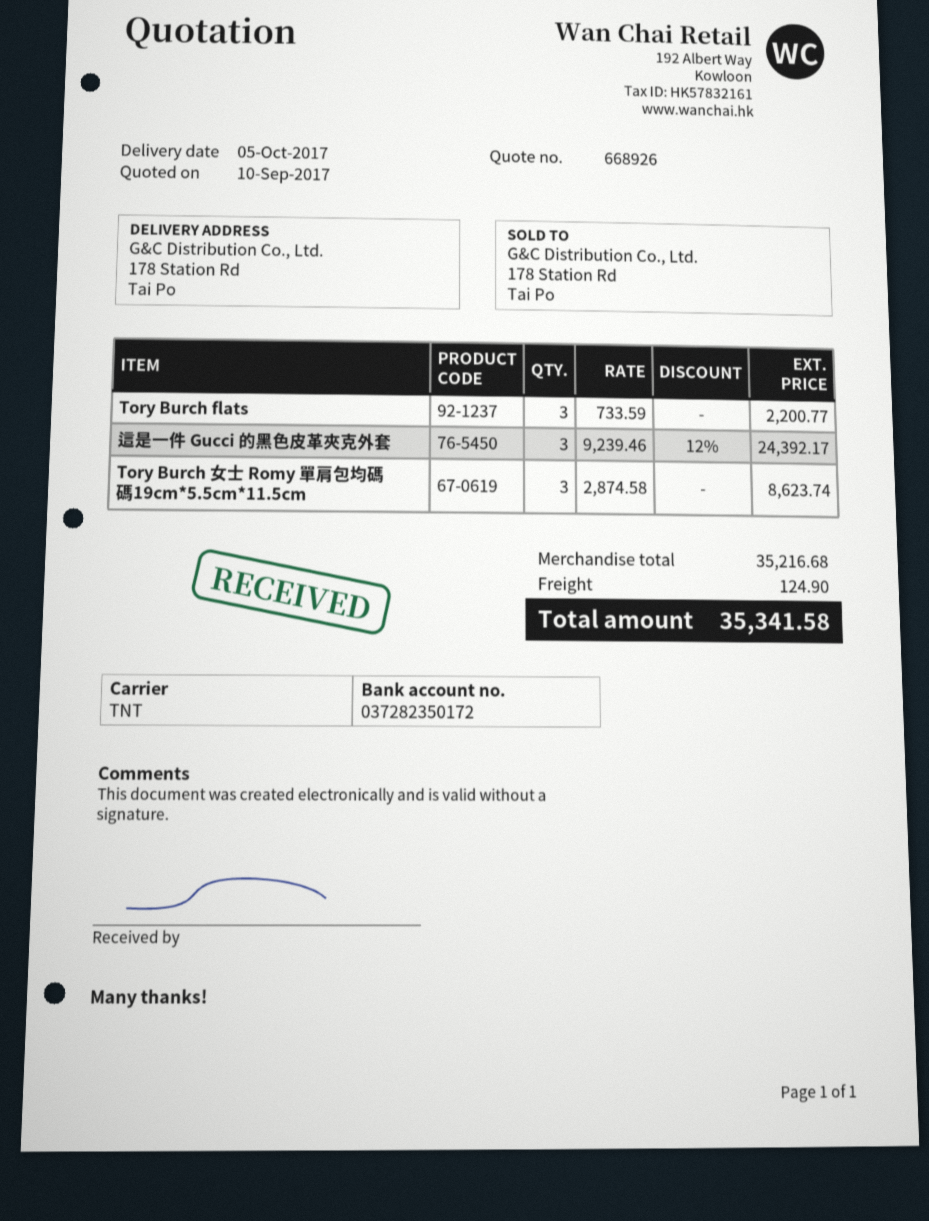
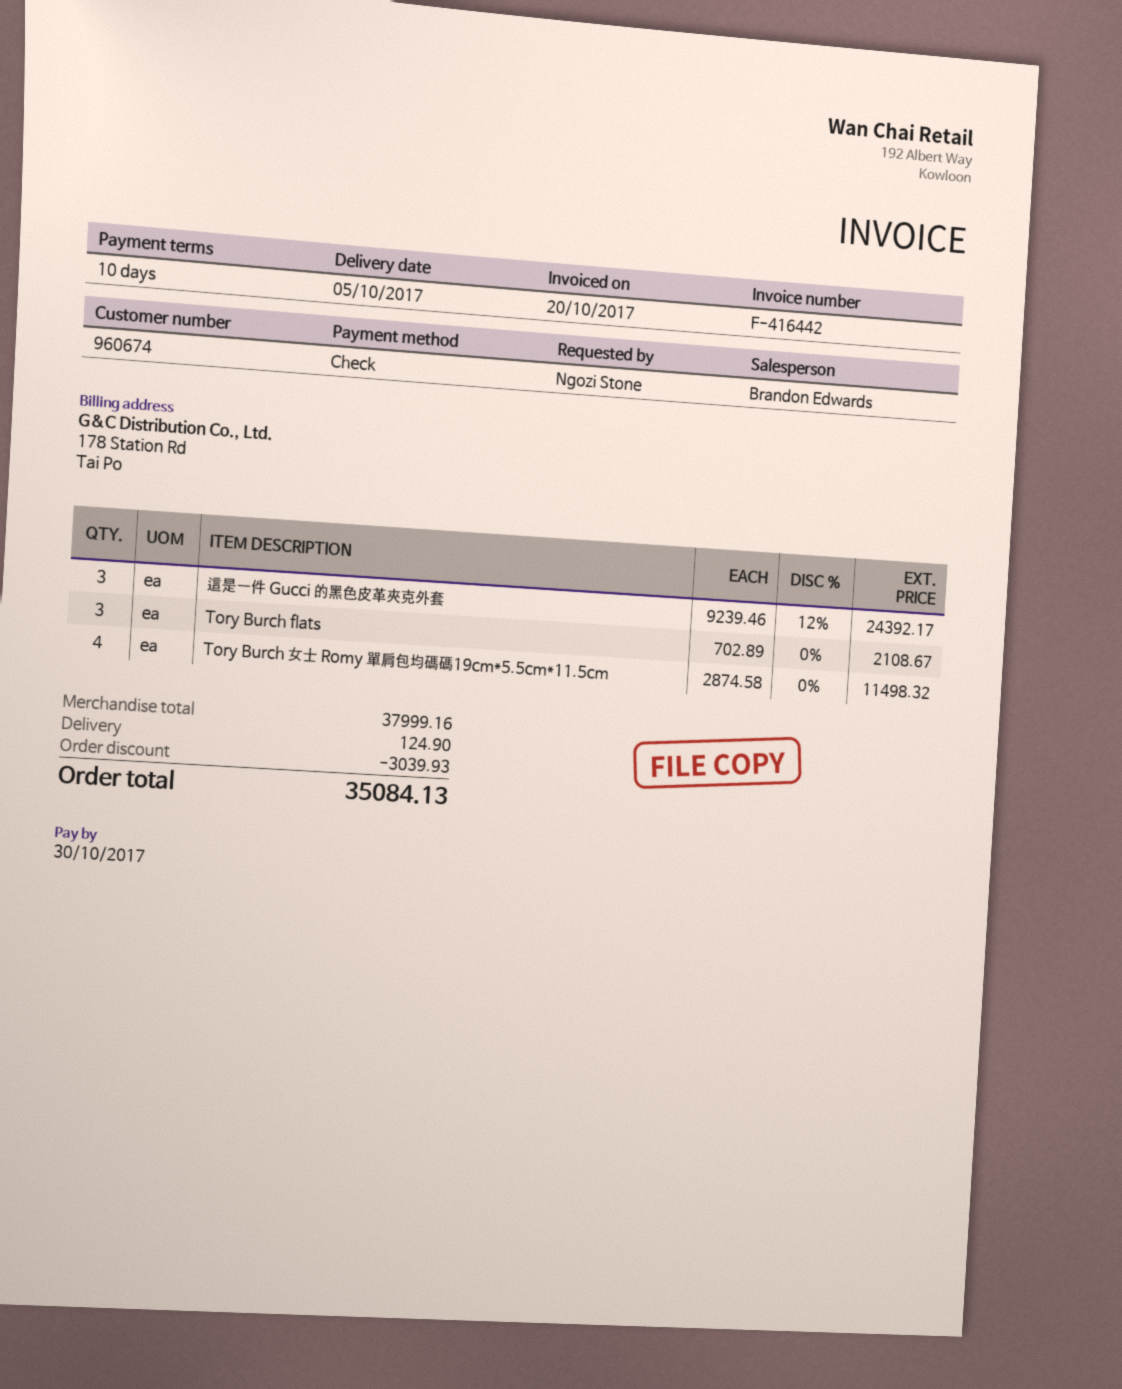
Tory Burch flats: 3 x 733.59 = 2200.77 -> 3 x 702.89 = 2108.67
Tory Burch 女士 Romy 單肩包均碼碼19cm*5.5cm*11.5cm: 3 x 2874.58 = 8623.74 -> 4 x 2874.58 = 11498.32
subtotal: 35216.68 -> 37999.16
discount: none -> 3039.93
total: 35341.58 -> 35084.13

